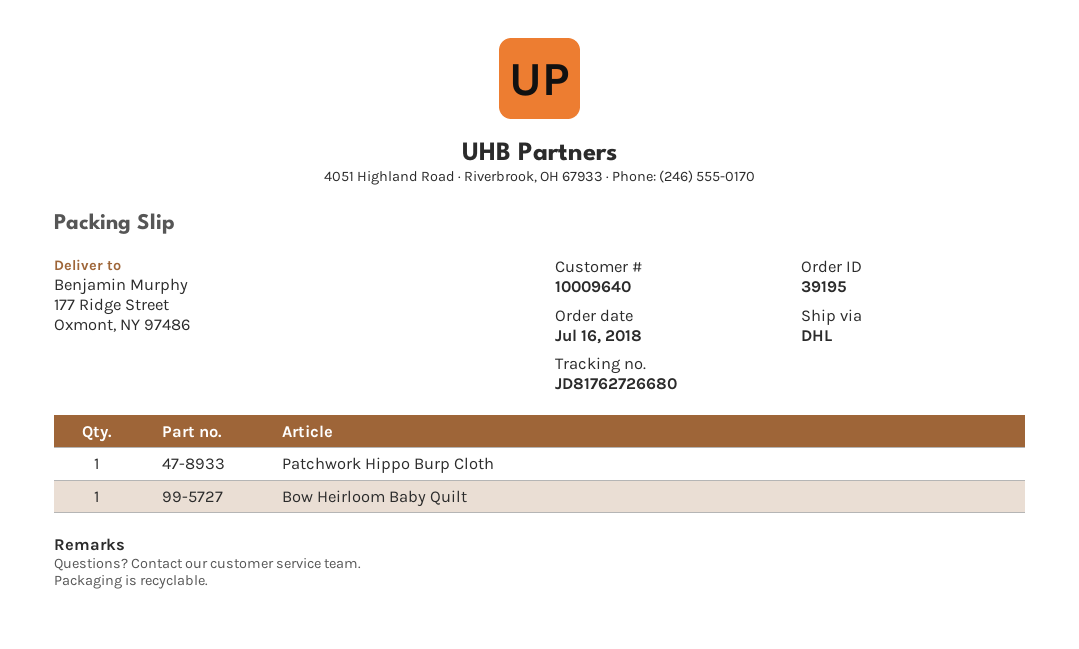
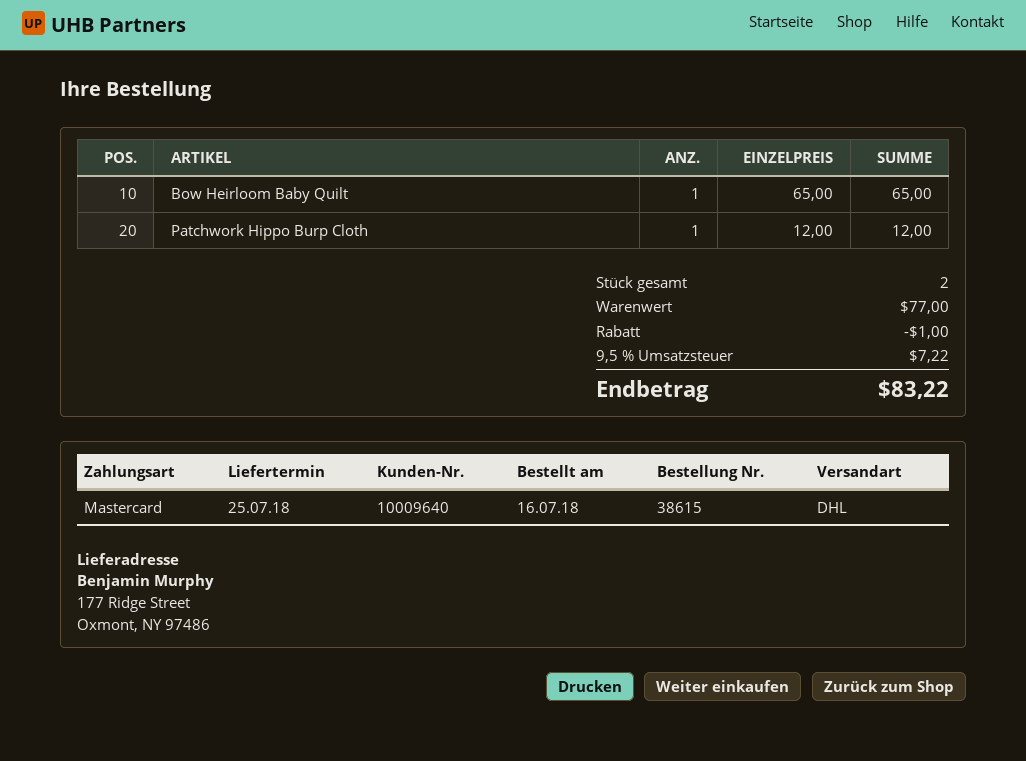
order number: 39195 -> 38615

